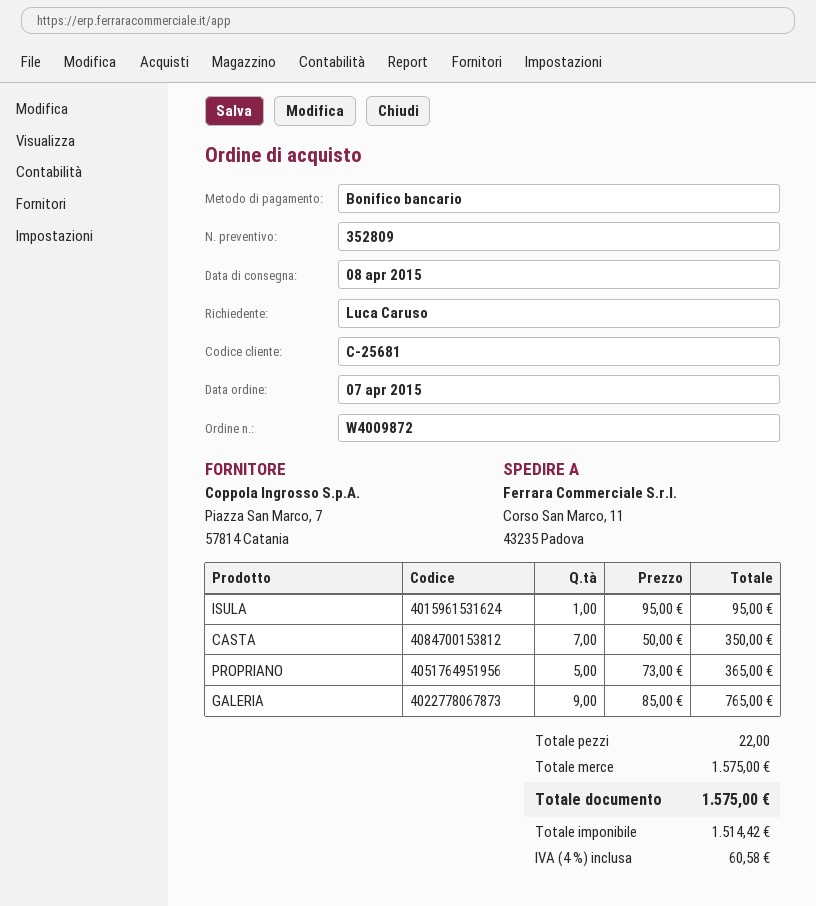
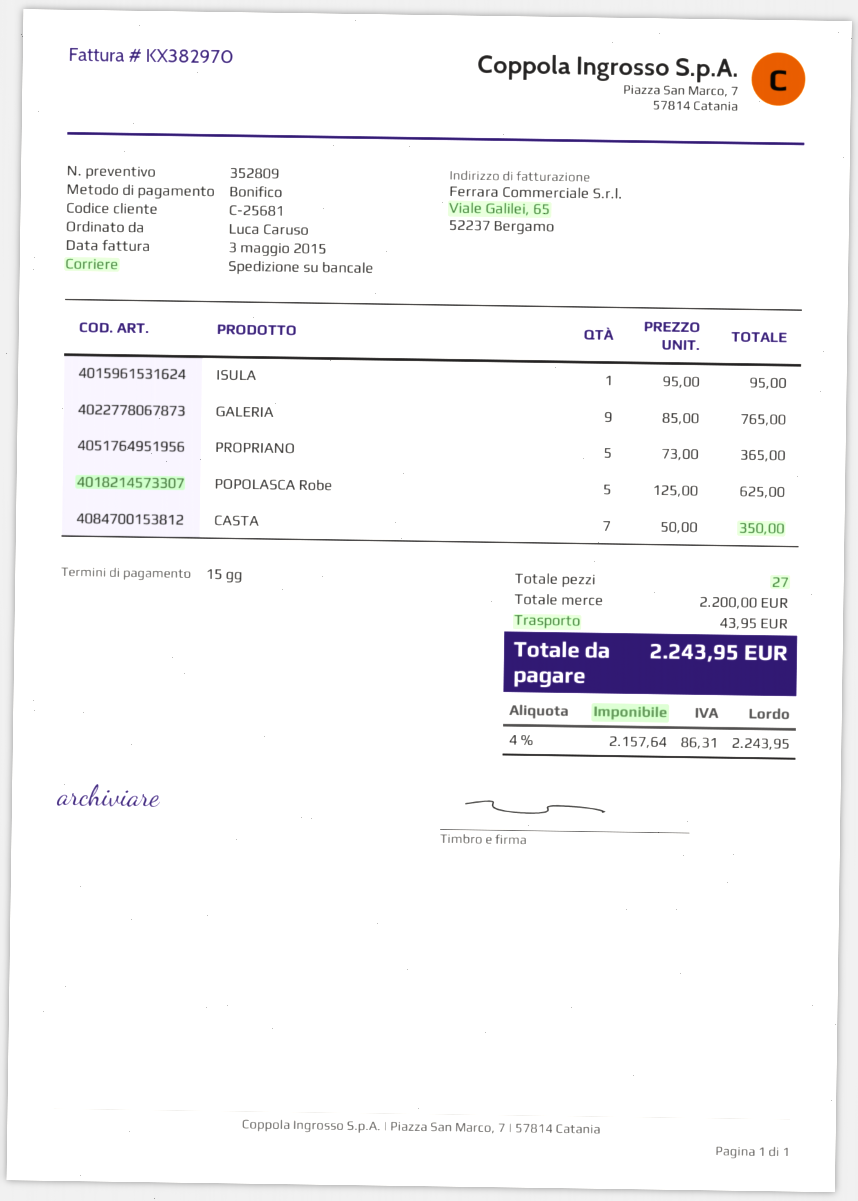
POPOLASCA Robe: none -> 5 x 125.00 = 625.00
total quantity: 22 -> 27
subtotal: 1575.00 -> 2200.00
shipping: none -> 43.95
net: 1514.42 -> 2157.64
tax: 4% = 60.58 -> 4% = 86.31
total: 1575.00 -> 2243.95

